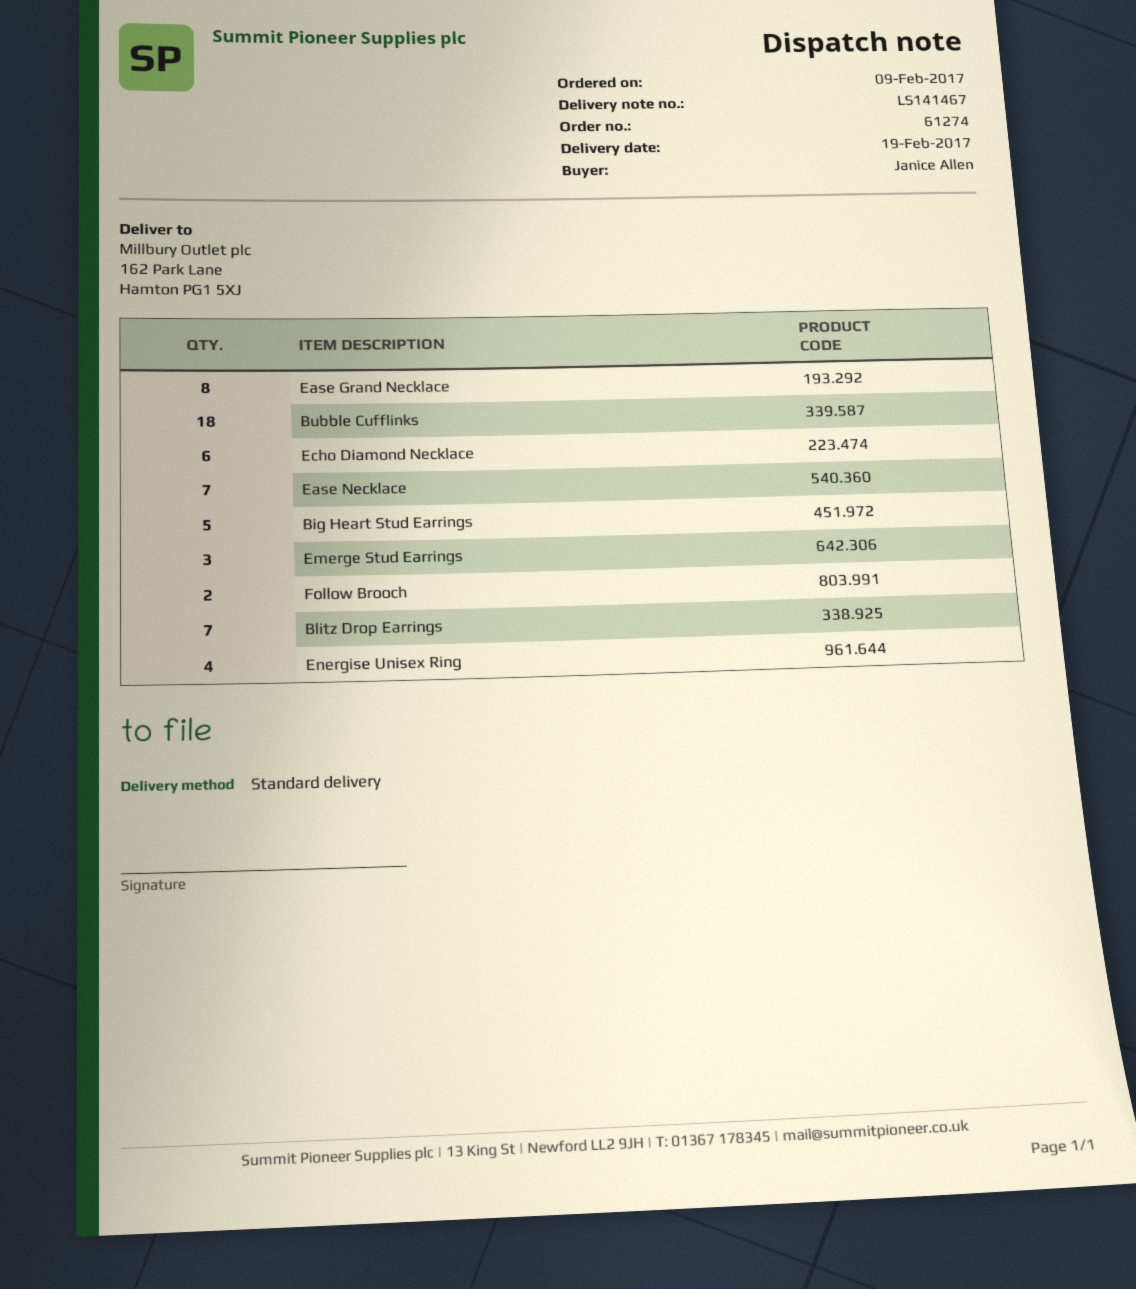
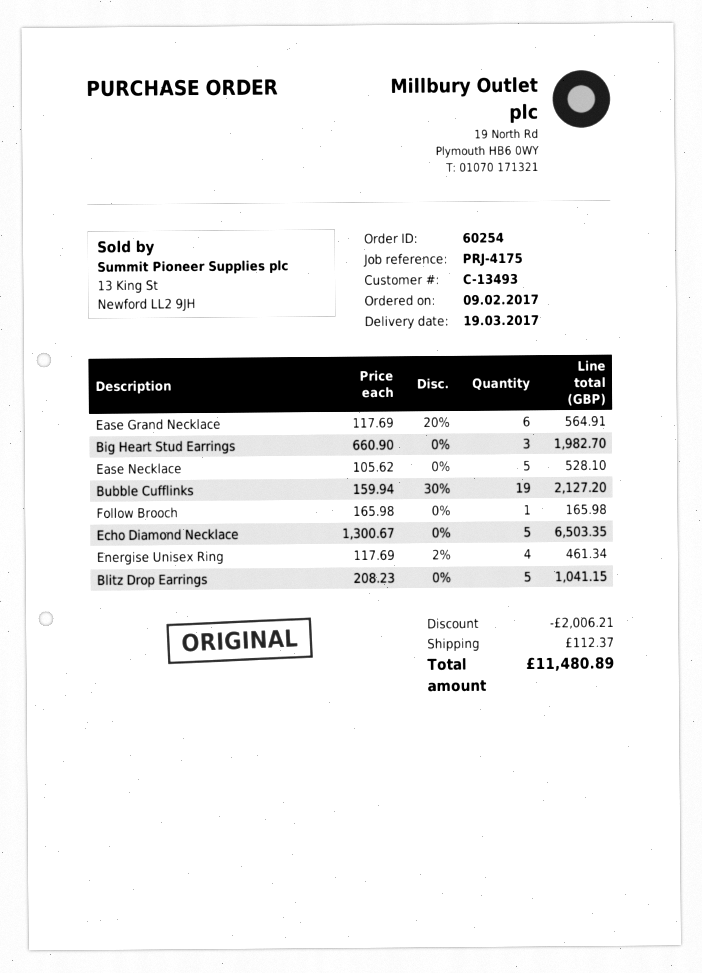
order number: 61274 -> 60254
delivery date: 2017-02-19 -> 2017-03-19
Ease Grand Necklace: 8 -> 6
Bubble Cufflinks: 18 -> 19
Echo Diamond Necklace: 6 -> 5
Ease Necklace: 7 -> 5
Big Heart Stud Earrings: 5 -> 3
Emerge Stud Earrings: 3 -> none
Follow Brooch: 2 -> 1
Blitz Drop Earrings: 7 -> 5

